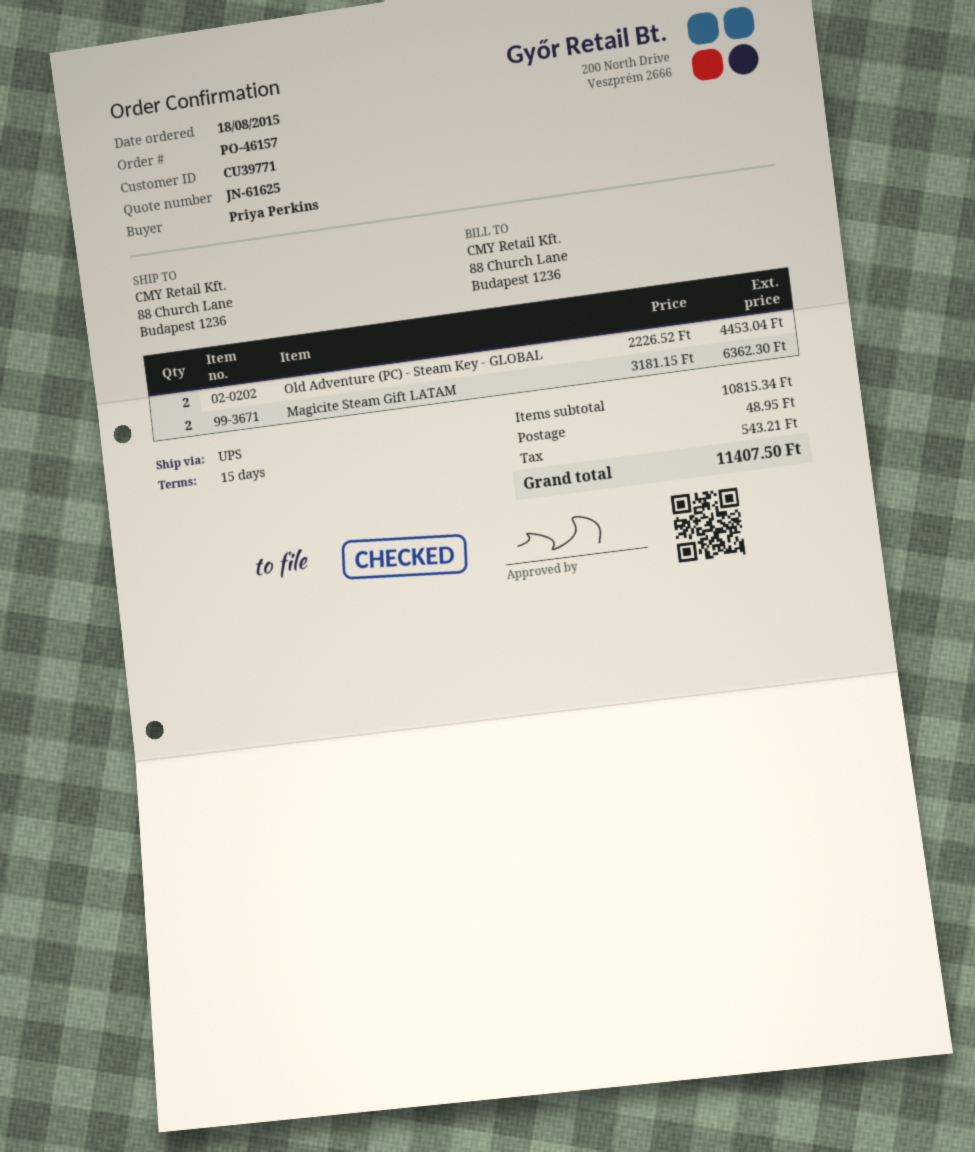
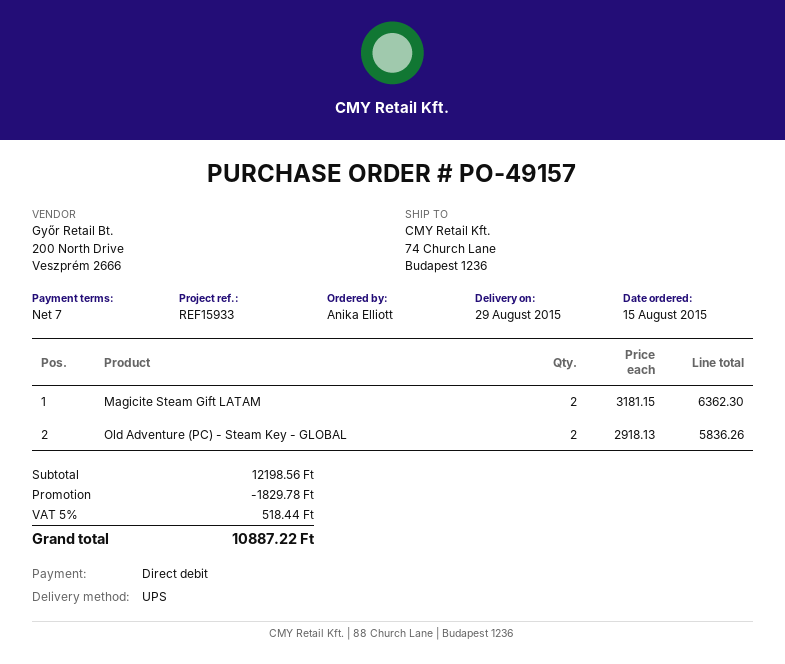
order number: PO-46157 -> PO-49157
order date: 2015-08-18 -> 2015-08-15
payment terms: 15 days -> 7 days
ordered by: Priya Perkins -> Anika Elliott
ship to: 88 Church Lane, Budapest 1236 -> 74 Church Lane, Budapest 1236
Old Adventure (PC) - Steam Key - GLOBAL: 2 x 2226.52 = 4453.04 -> 2 x 2918.13 = 5836.26
subtotal: 10815.34 -> 12198.56
discount: none -> 1829.78
shipping: 48.95 -> none
tax: 543.21 -> 518.44
total: 11407.50 -> 10887.22

